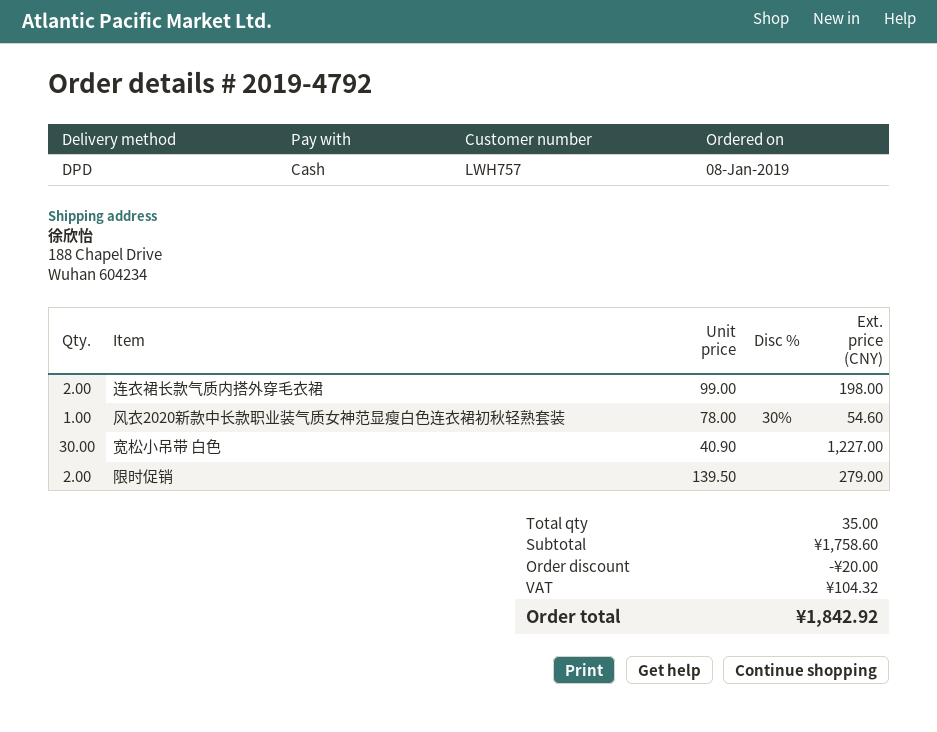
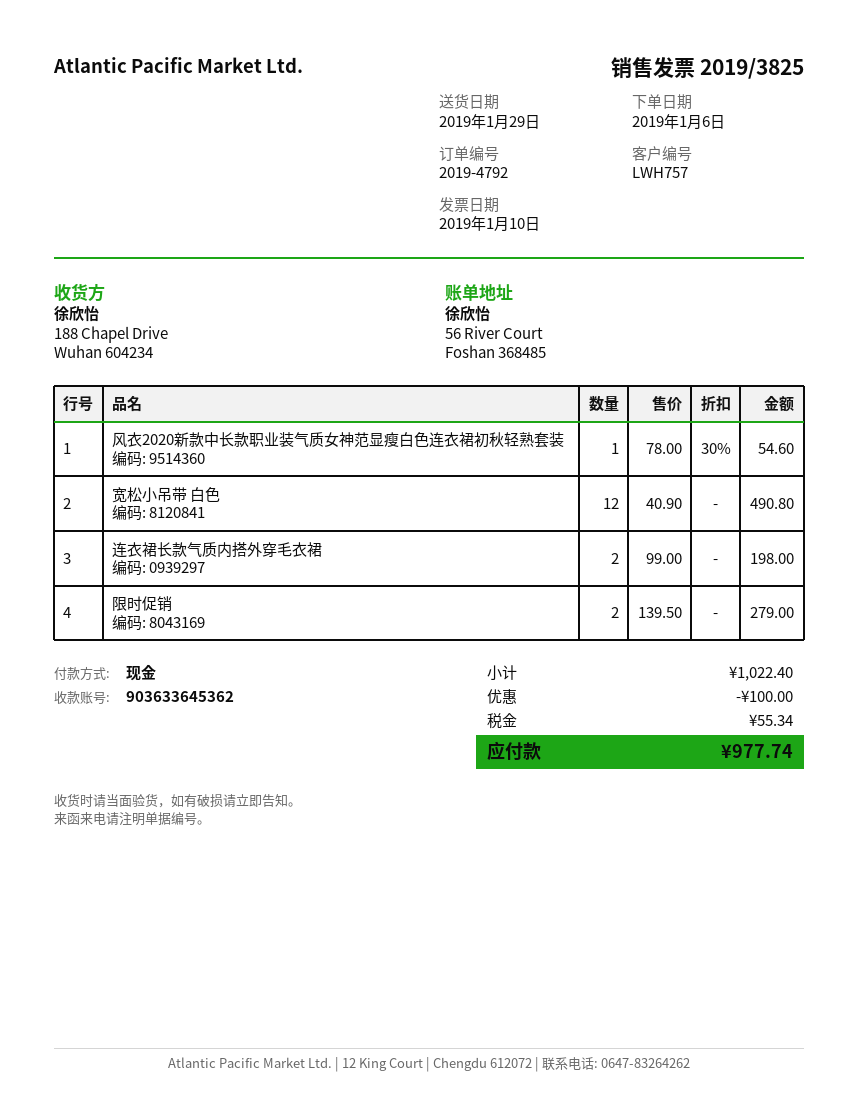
order date: 2019-01-08 -> 2019-01-06
宽松小吊带 白色: 30 x 40.90 = 1227.00 -> 12 x 40.90 = 490.80
subtotal: 1758.60 -> 1022.40
discount: 20.00 -> 100.00
tax: 104.32 -> 55.34
total: 1842.92 -> 977.74

